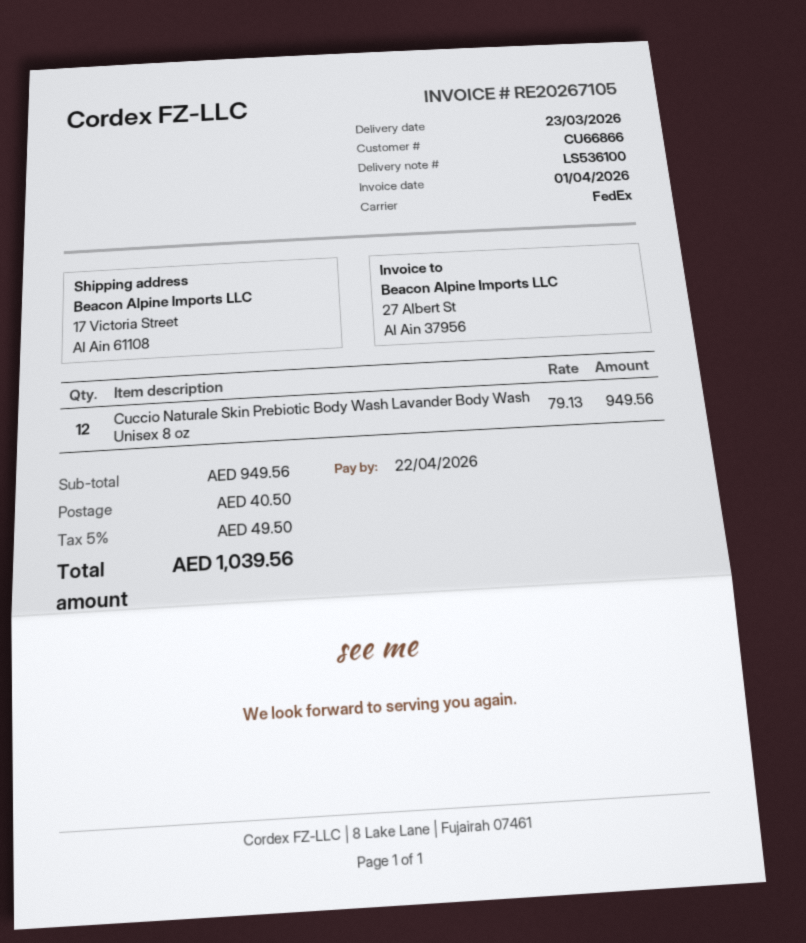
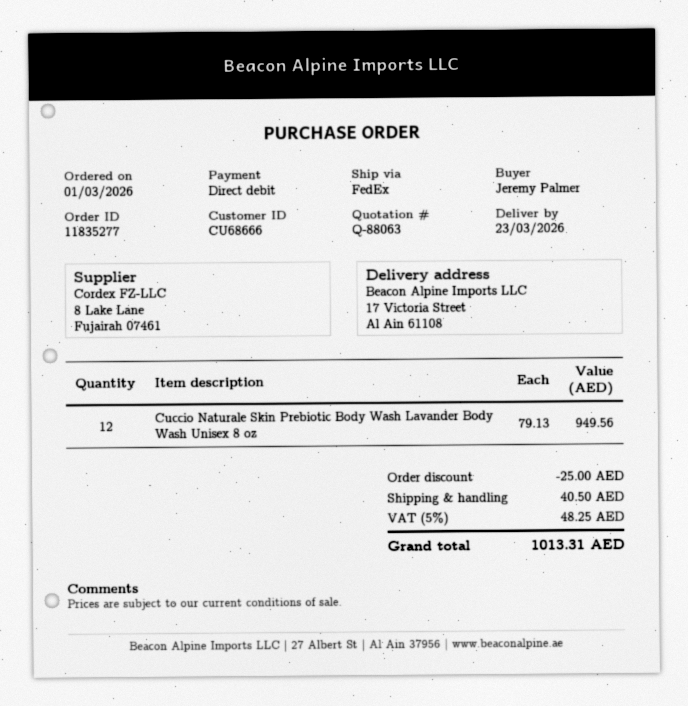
customer number: CU66866 -> CU68666
discount: none -> 25.00
tax: 5% = 49.50 -> 5% = 48.25
total: 1039.56 -> 1013.31

